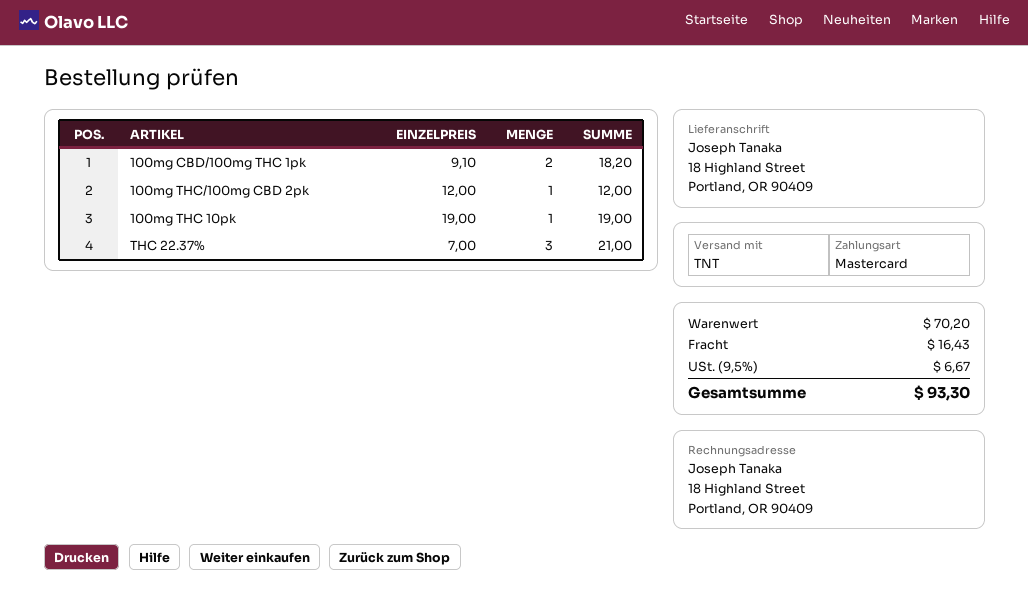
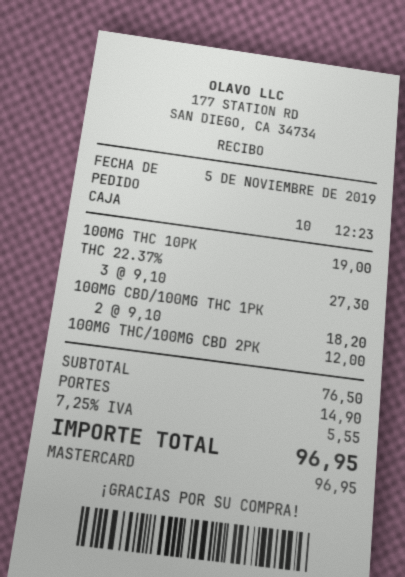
THC 22.37%: 3 x 7.00 = 21.00 -> 3 x 9.10 = 27.30
subtotal: 70.20 -> 76.50
shipping: 16.43 -> 14.90
tax: 9.5% = 6.67 -> 7.25% = 5.55
total: 93.30 -> 96.95

